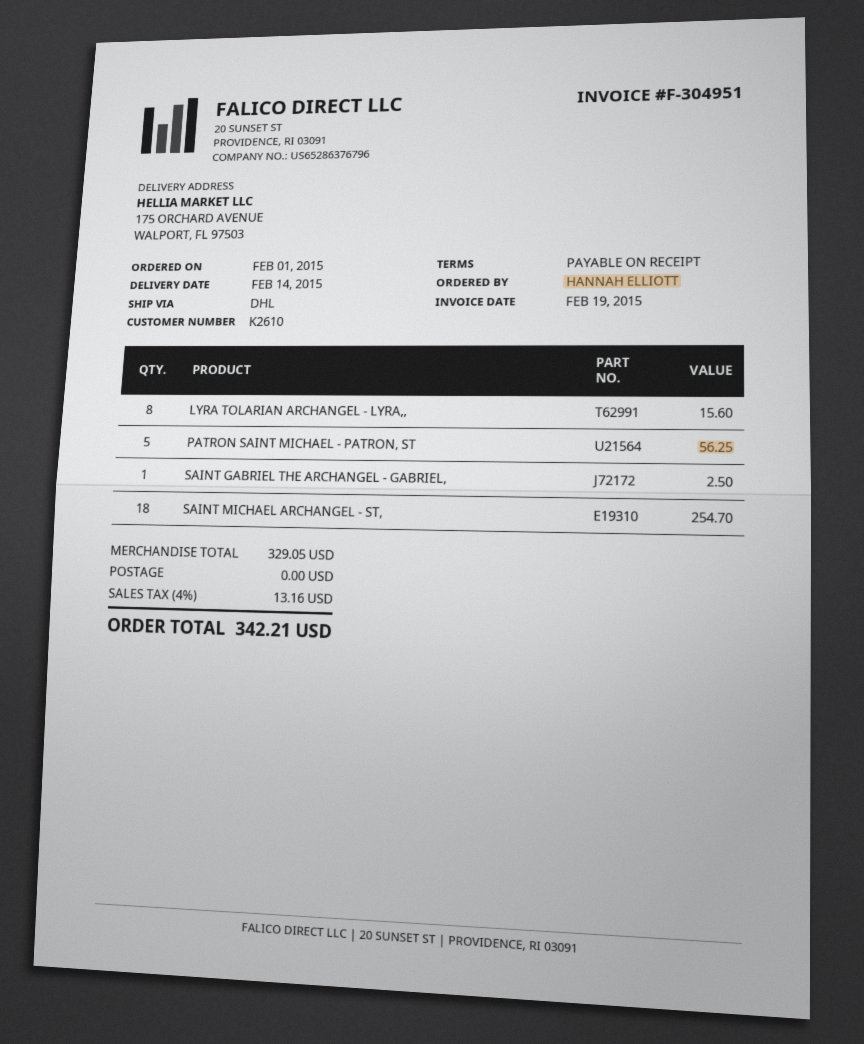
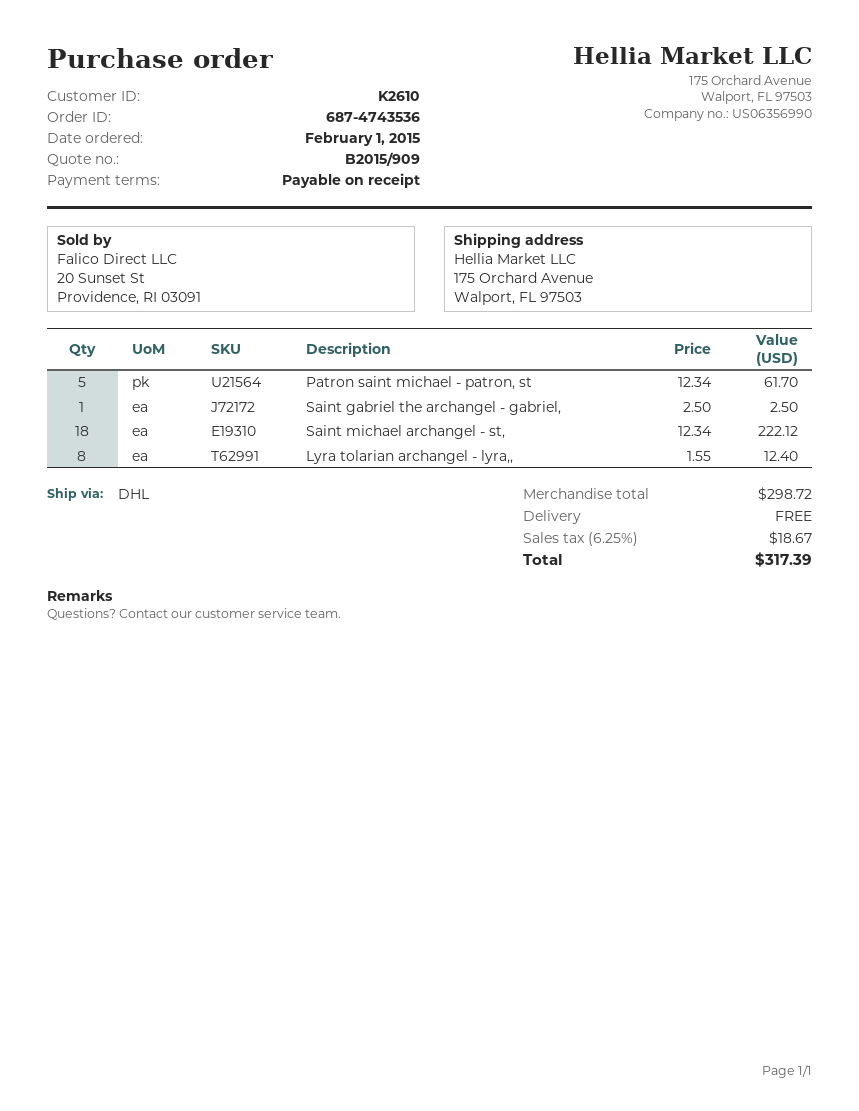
LYRA TOLARIAN ARCHANGEL - LYRA,,: 8 for 15.60 -> 8 for 12.40
PATRON SAINT MICHAEL - PATRON, ST: 5 for 56.25 -> 5 for 61.70
SAINT MICHAEL ARCHANGEL - ST,: 18 for 254.70 -> 18 for 222.12
subtotal: 329.05 -> 298.72
tax: 4% = 13.16 -> 6.25% = 18.67
total: 342.21 -> 317.39

